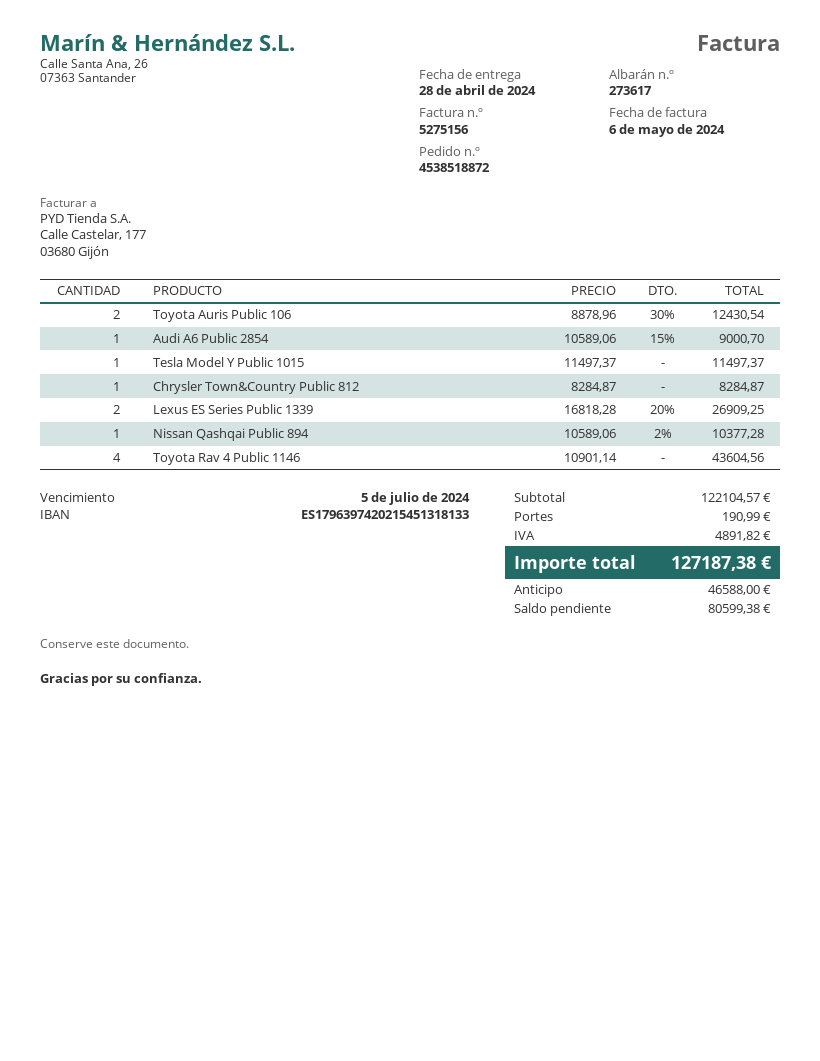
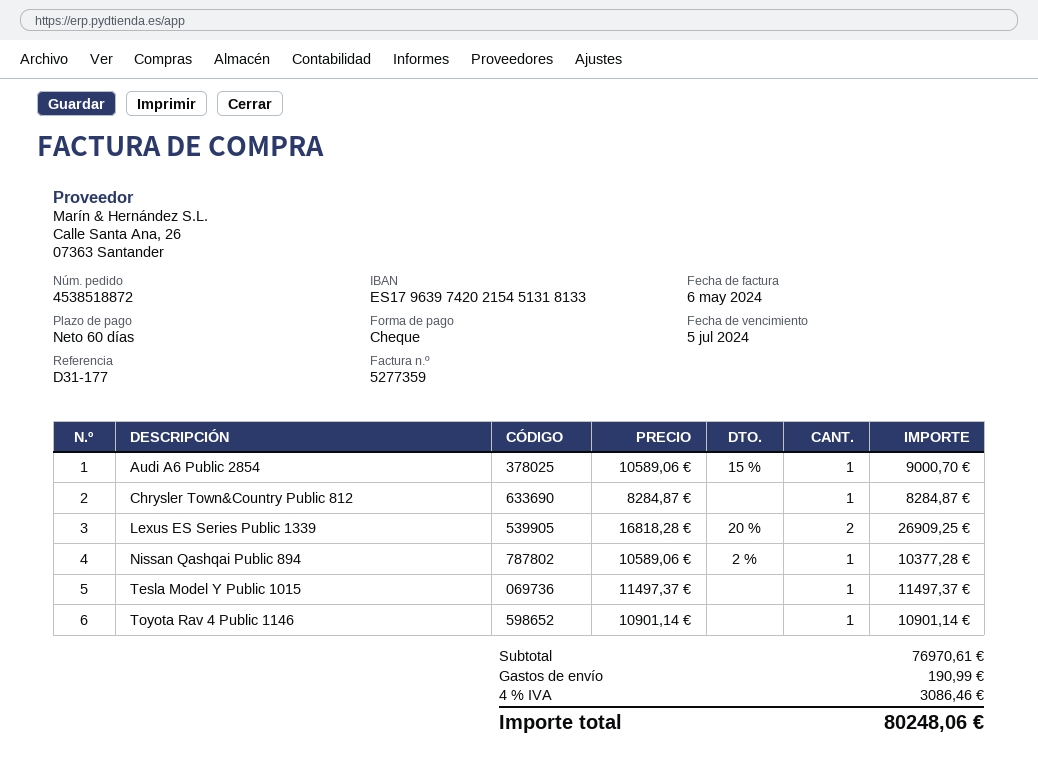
invoice number: 5275156 -> 5277359
Toyota Auris Public 106: 2 x 8878.96 - 30% = 12430.54 -> none
Toyota Rav 4 Public 1146: 4 x 10901.14 = 43604.56 -> 1 x 10901.14 = 10901.14
subtotal: 122104.57 -> 76970.61
tax: 4891.82 -> 3086.46
total: 127187.38 -> 80248.06

